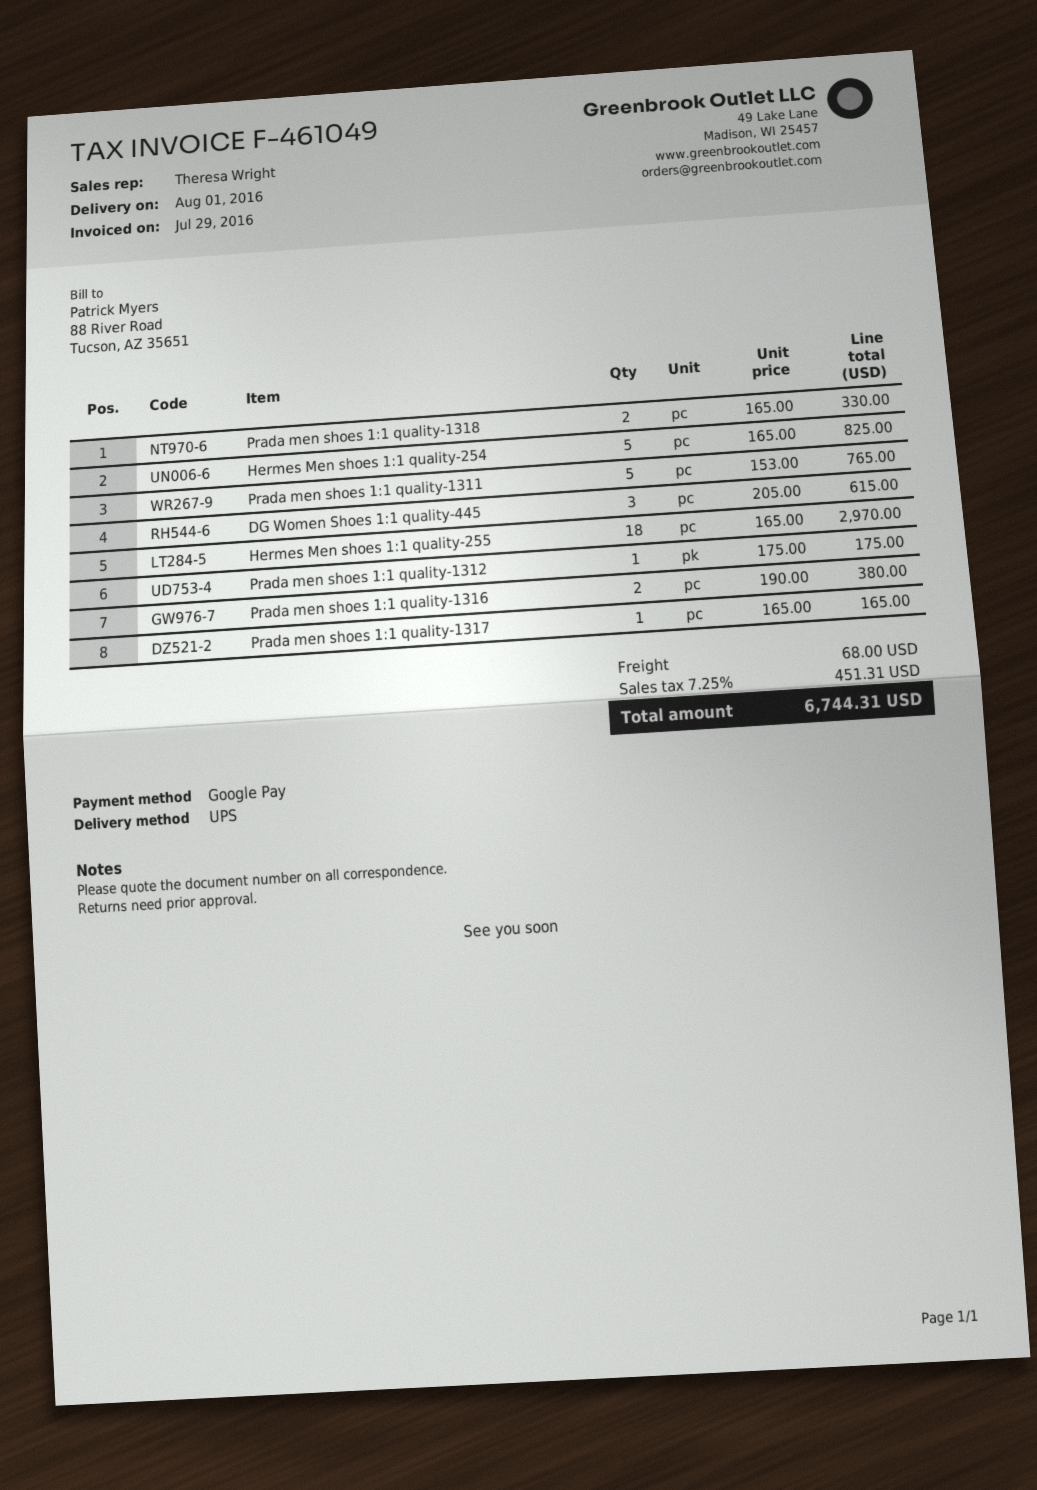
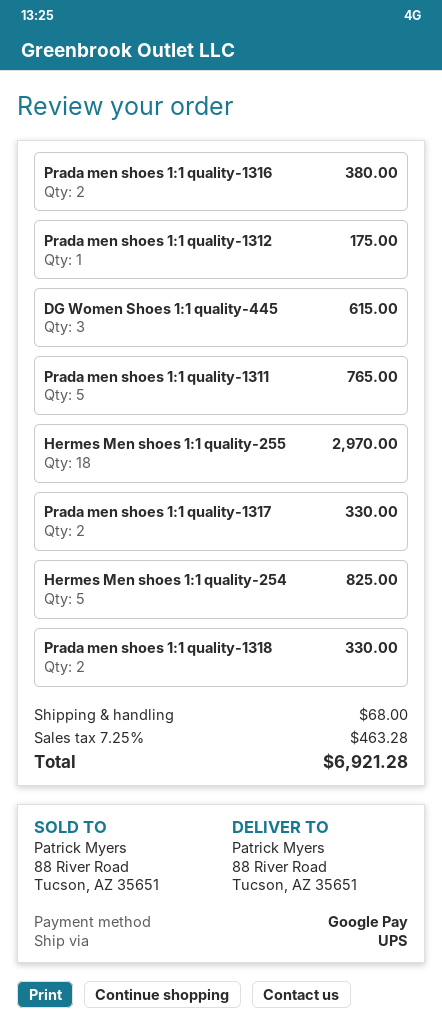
Prada men shoes 1:1 quality-1317: 1 for 165.00 -> 2 for 330.00
tax: 7.25% = 451.31 -> 7.25% = 463.28
total: 6744.31 -> 6921.28

